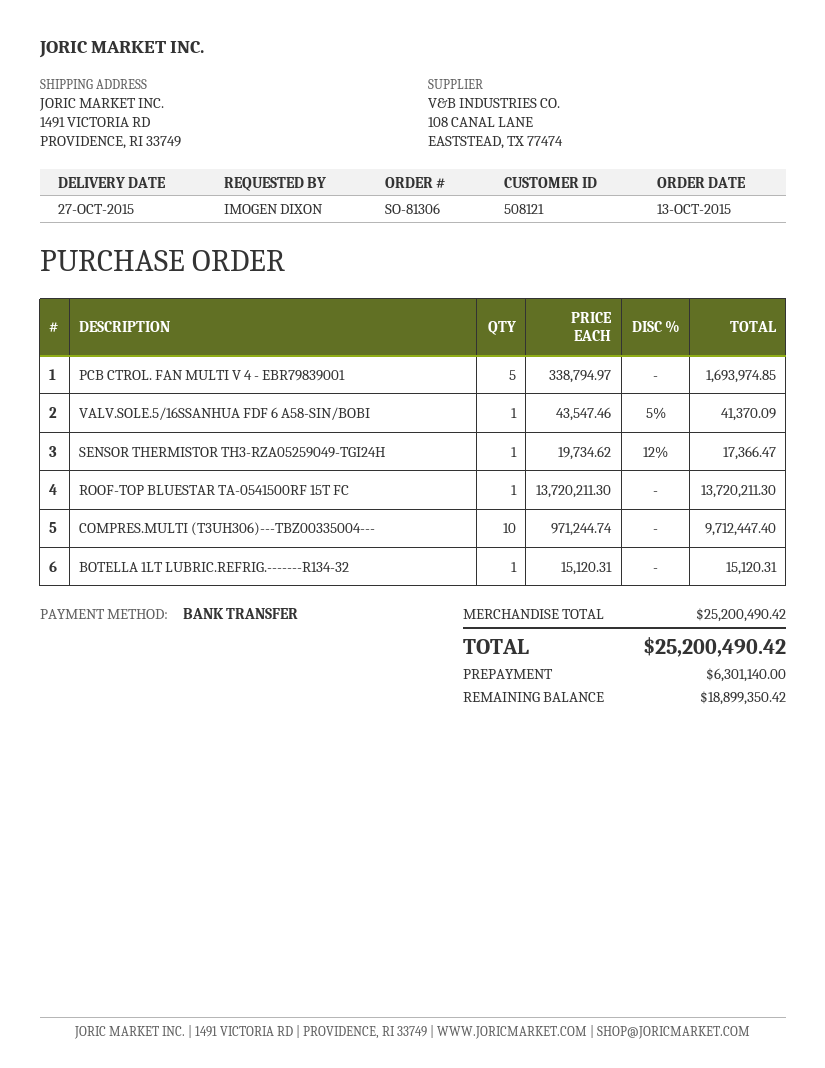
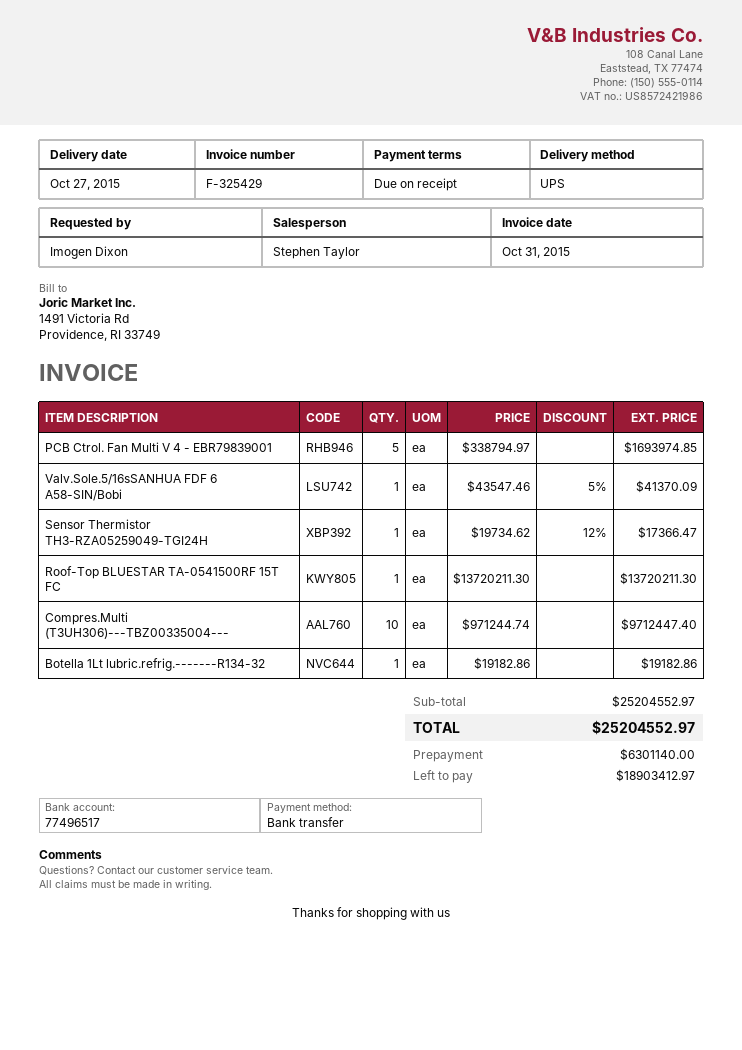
BOTELLA 1LT LUBRIC.REFRIG.-------R134-32: 1 x 15120.31 = 15120.31 -> 1 x 19182.86 = 19182.86
subtotal: 25200490.42 -> 25204552.97
total: 25200490.42 -> 25204552.97
balance: 18899350.42 -> 18903412.97

